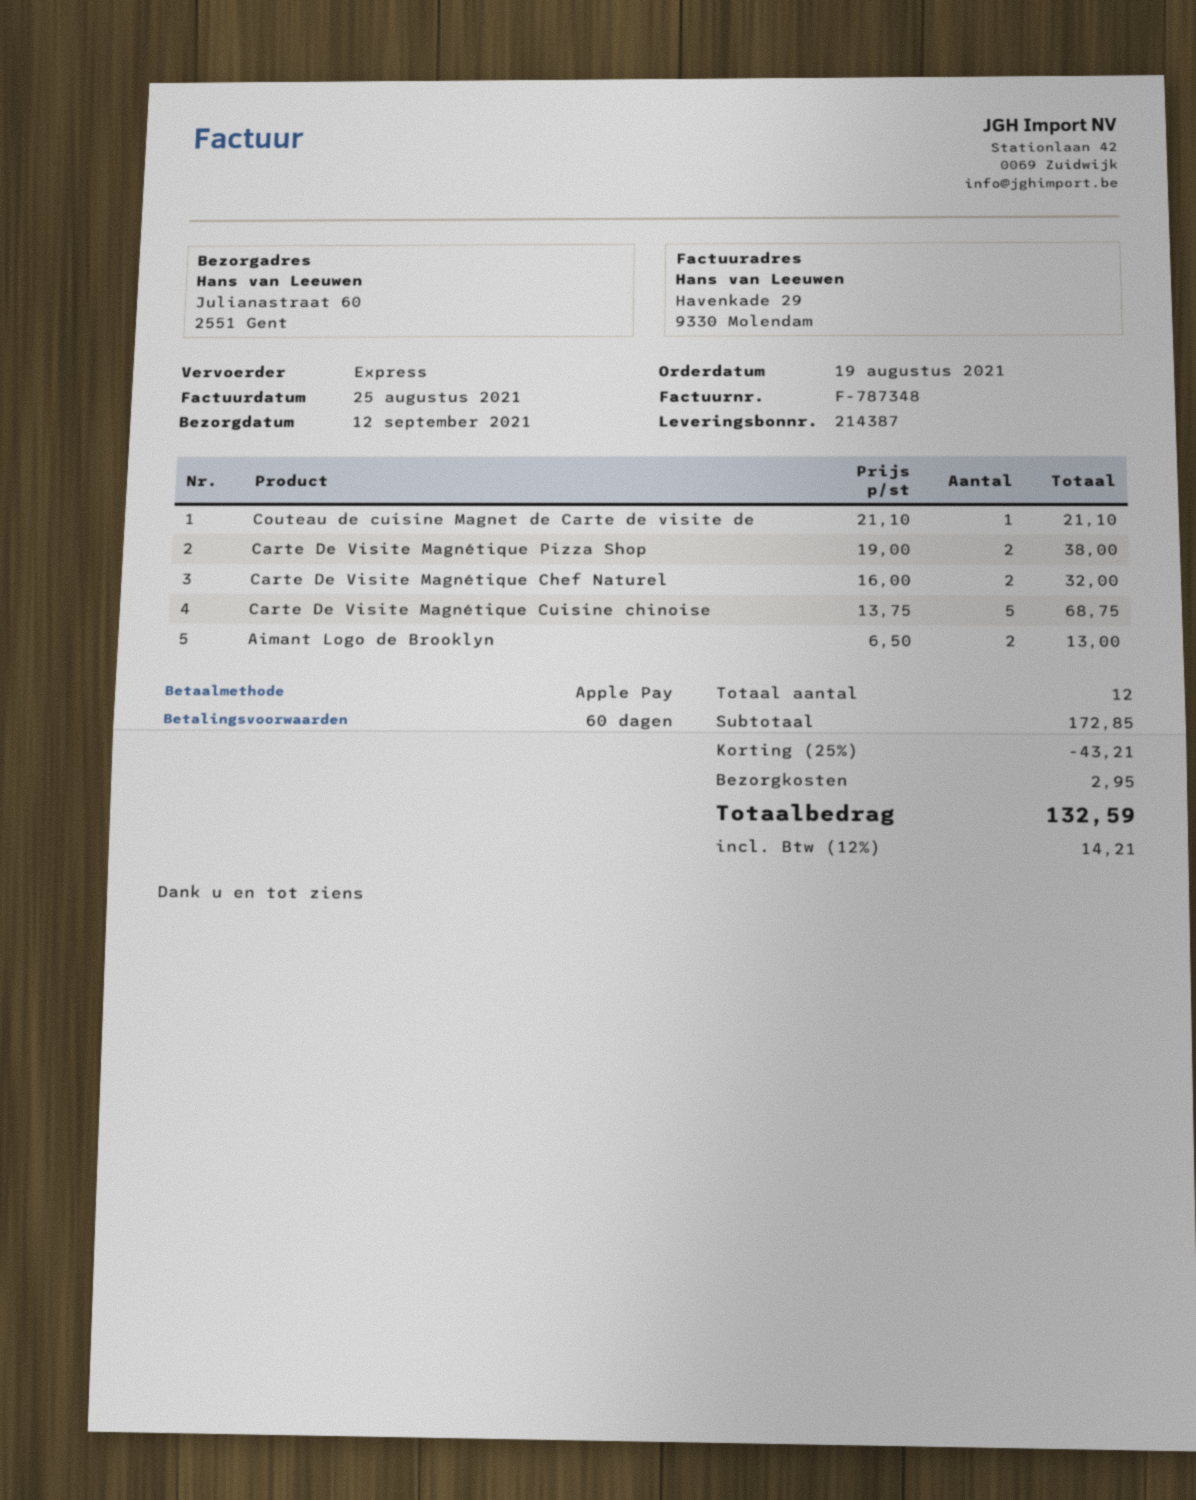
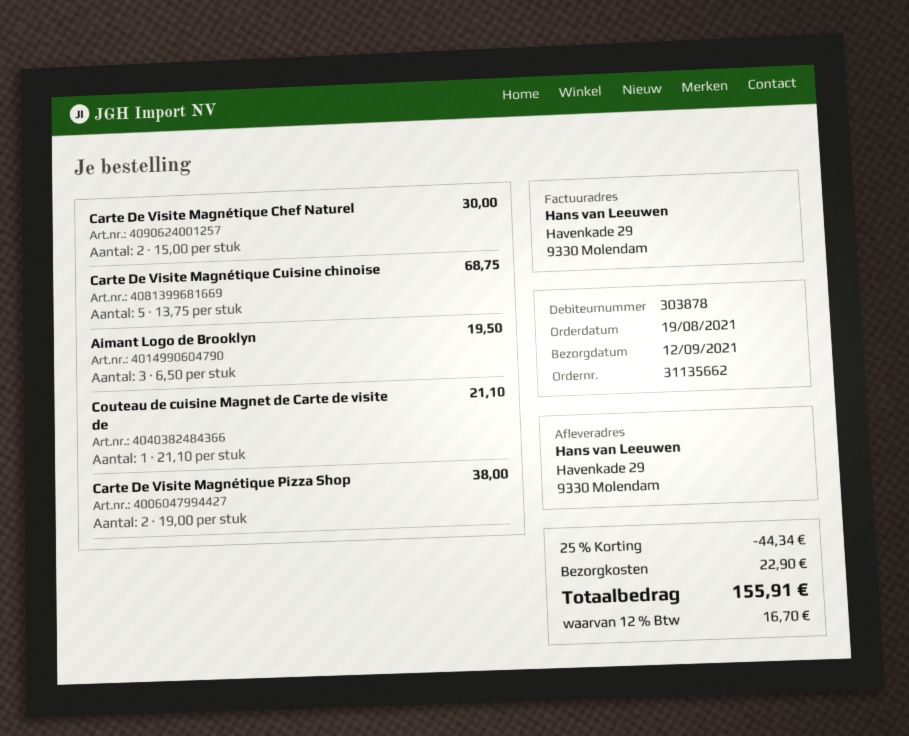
ship to: Julianastraat 60, 2551 Gent -> Havenkade 29, 9330 Molendam
Carte De Visite Magnétique Chef Naturel: 2 x 16.00 = 32.00 -> 2 x 15.00 = 30.00
Aimant Logo de Brooklyn: 2 x 6.50 = 13.00 -> 3 x 6.50 = 19.50
discount: 25% = 43.21 -> 25% = 44.34
shipping: 2.95 -> 22.90
tax: 12% = 14.21 -> 12% = 16.70
total: 132.59 -> 155.91

